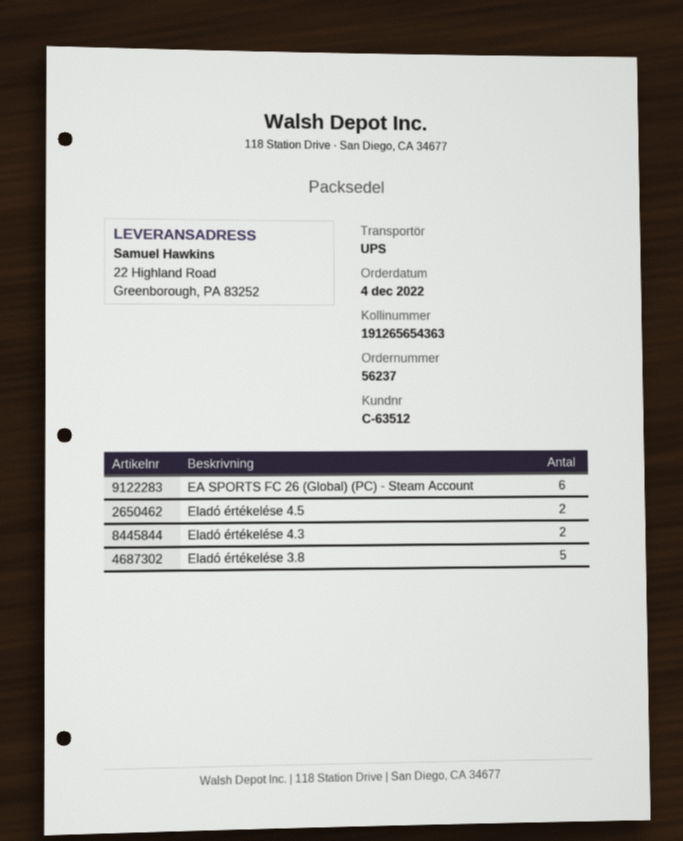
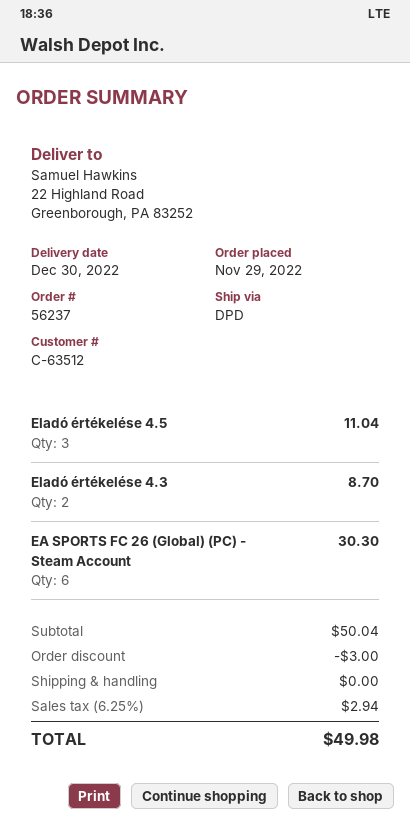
order date: 2022-12-04 -> 2022-11-29
shipping method: UPS -> DPD
Eladó értékelése 4.5: 2 -> 3
Eladó értékelése 3.8: 5 -> none

